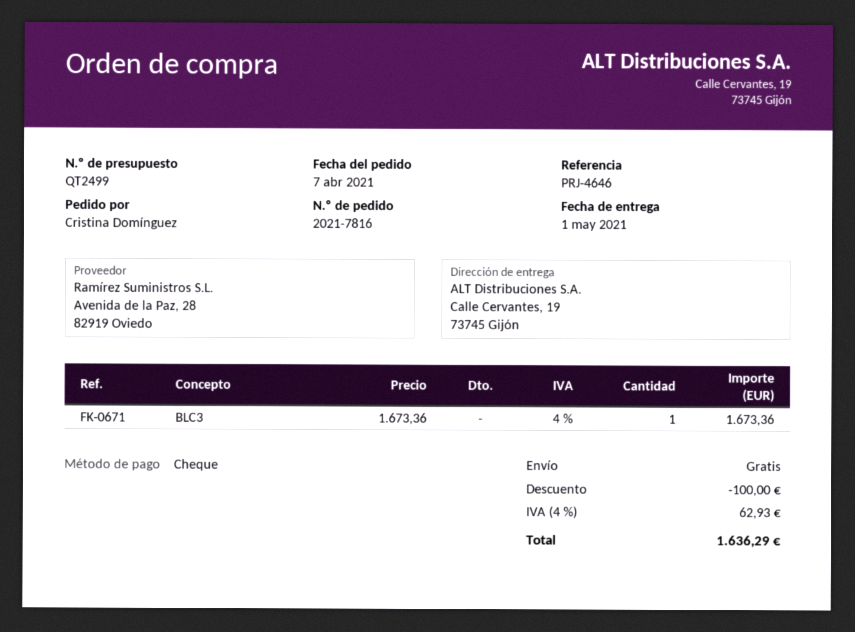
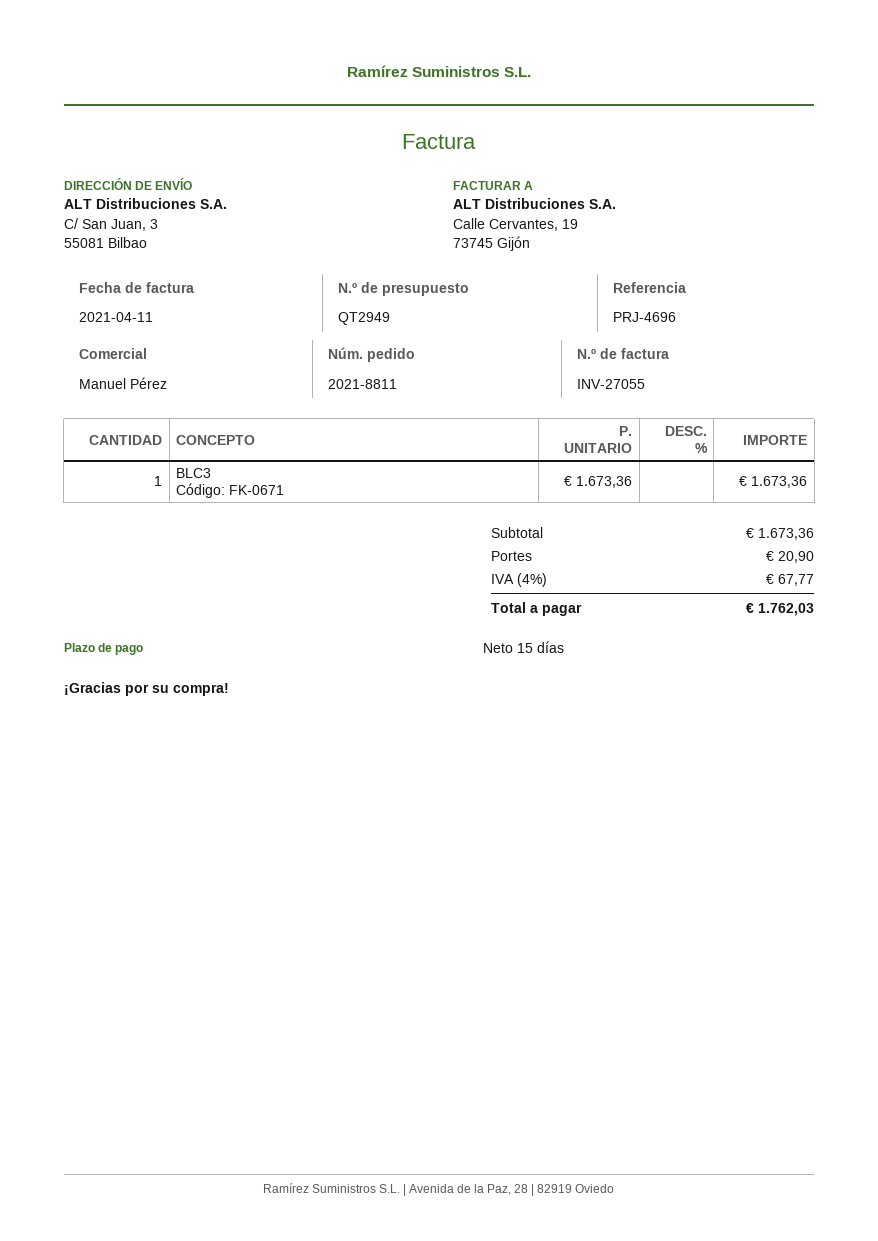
quote number: QT2499 -> QT2949
order number: 2021-7816 -> 2021-8811
reference: PRJ-4646 -> PRJ-4696
ship to: Calle Cervantes, 19, 73745 Gijón -> C/ San Juan, 3, 55081 Bilbao
discount: 100.00 -> none
shipping: 0.00 -> 20.90
tax: 4% = 62.93 -> 4% = 67.77
total: 1636.29 -> 1762.03

